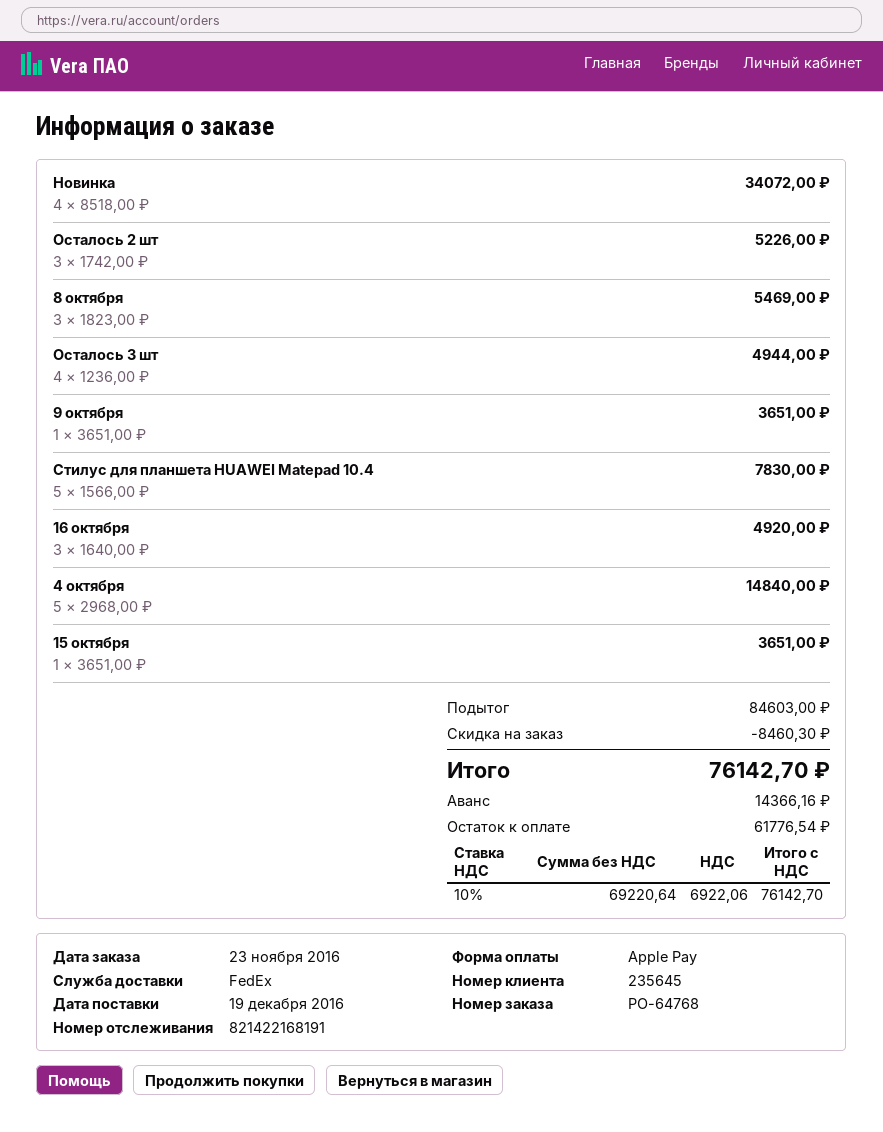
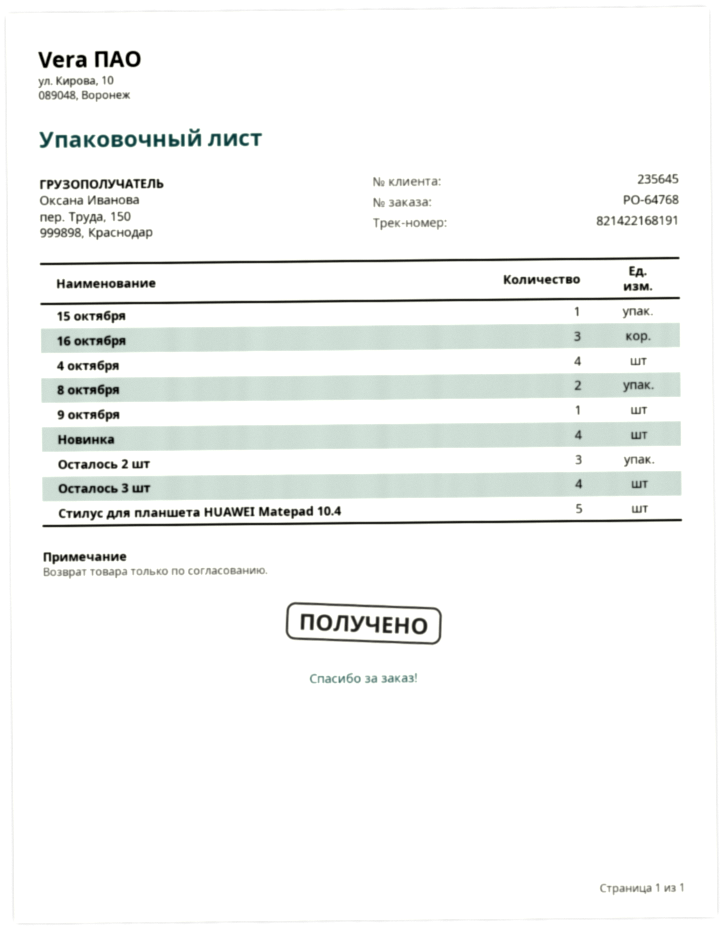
8 октября: 3 -> 2
4 октября: 5 -> 4

